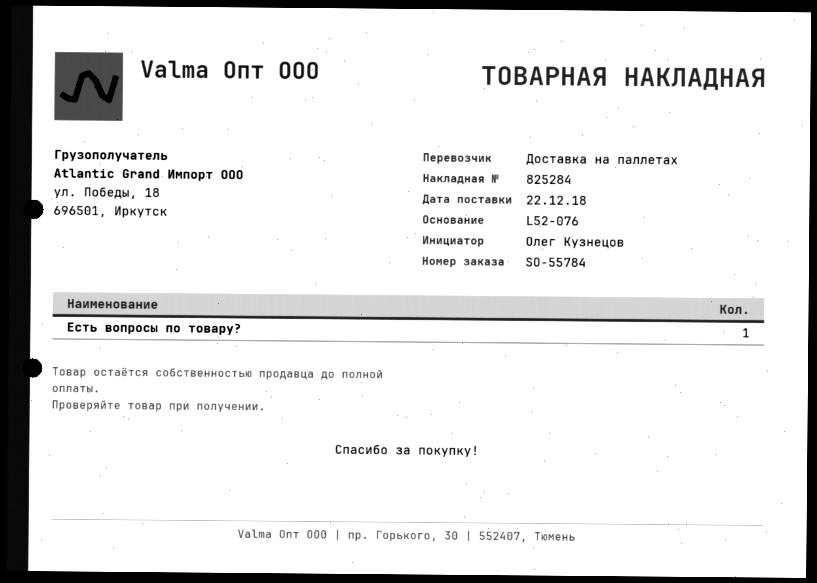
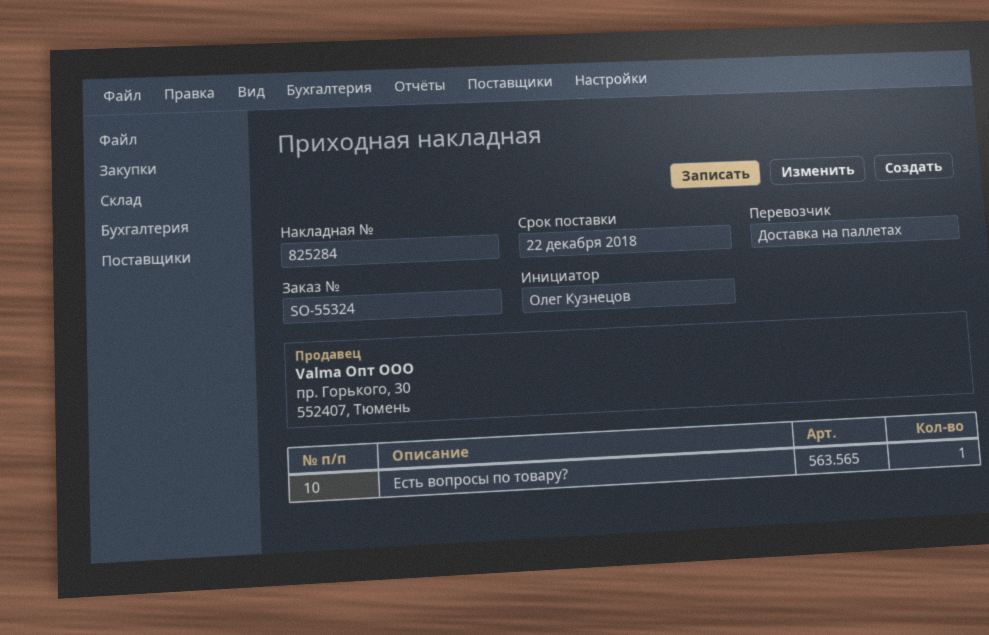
order number: SO-55784 -> SO-55324

